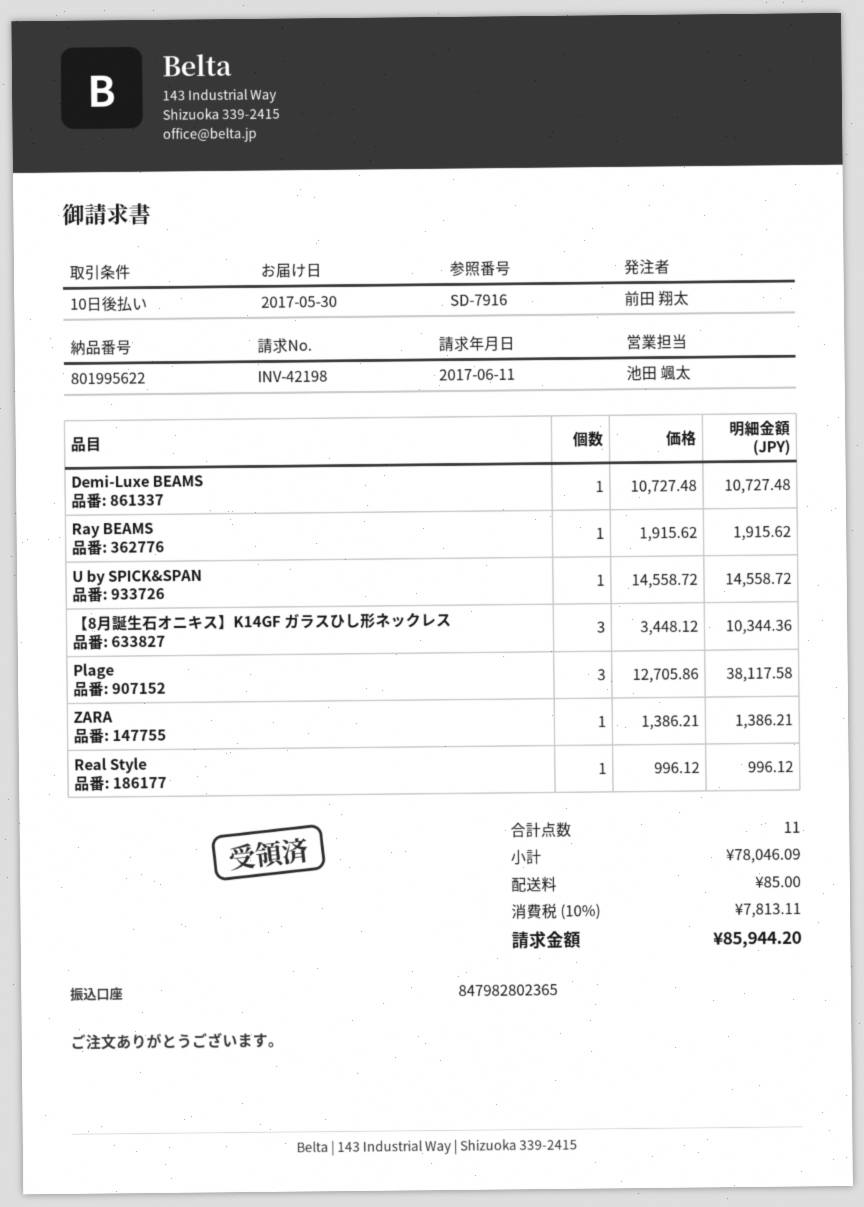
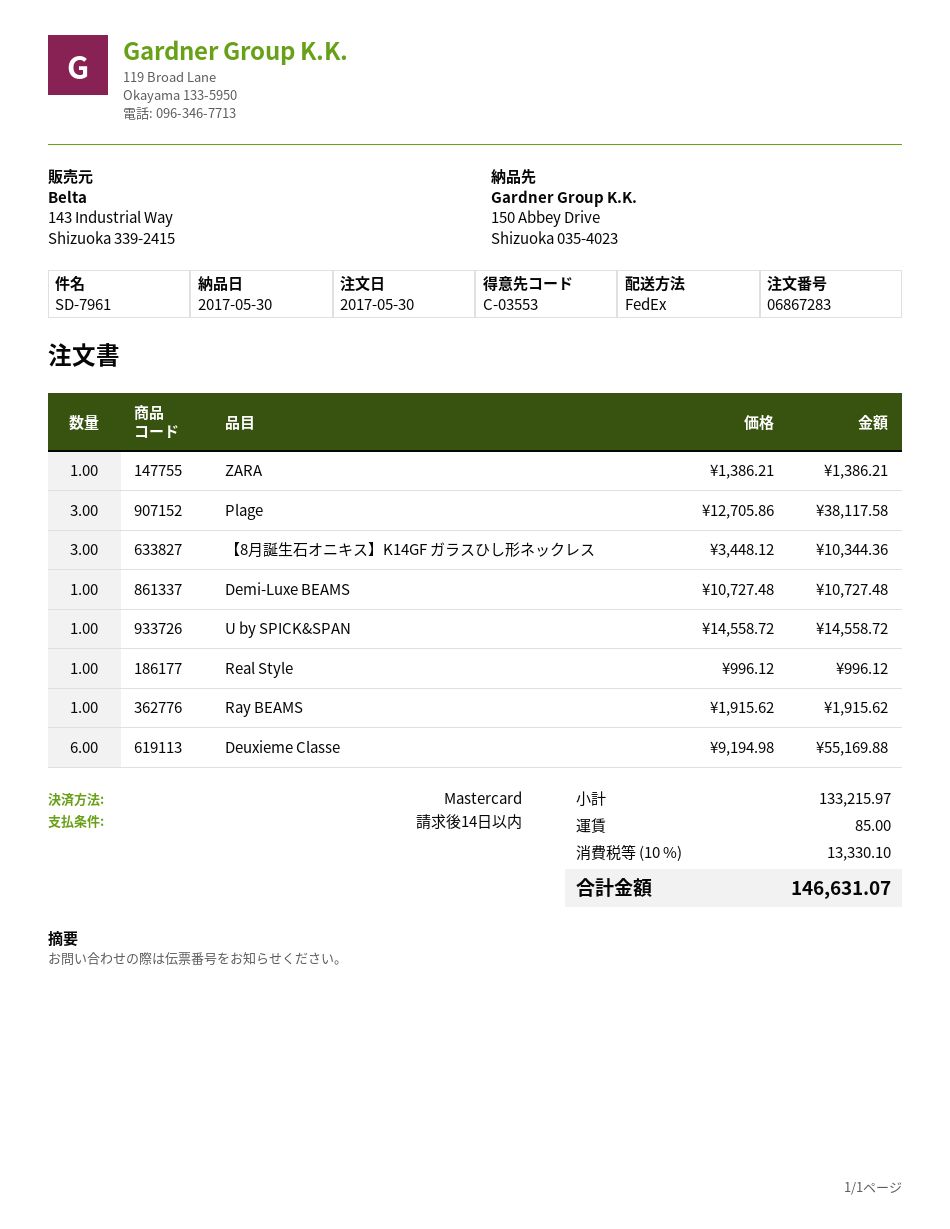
payment terms: 10 days -> 14 days
reference: SD-7916 -> SD-7961
Deuxieme Classe: none -> 6 x 9194.98 = 55169.88
subtotal: 78046.09 -> 133215.97
tax: 10% = 7813.11 -> 10% = 13330.10
total: 85944.20 -> 146631.07

